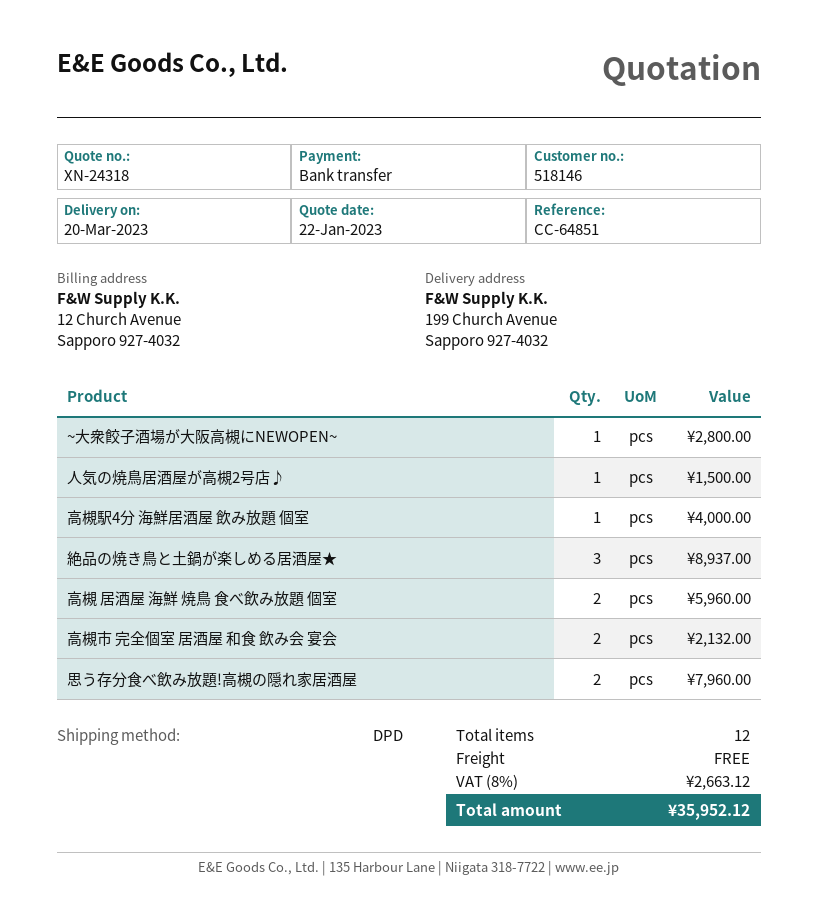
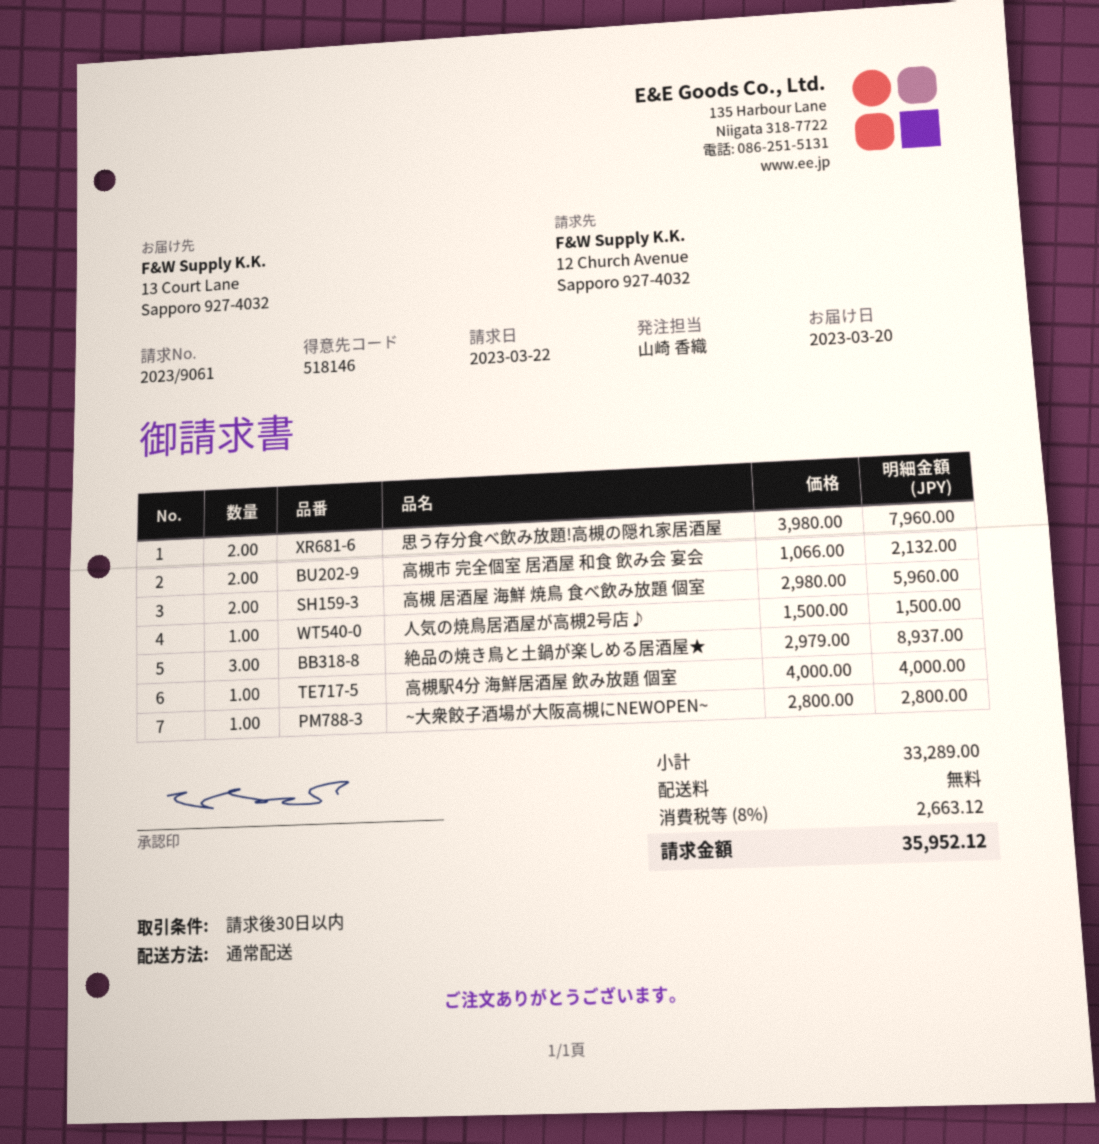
shipping method: DPD -> standard
ship to: 199 Church Avenue, Sapporo 927-4032 -> 13 Court Lane, Sapporo 927-4032

